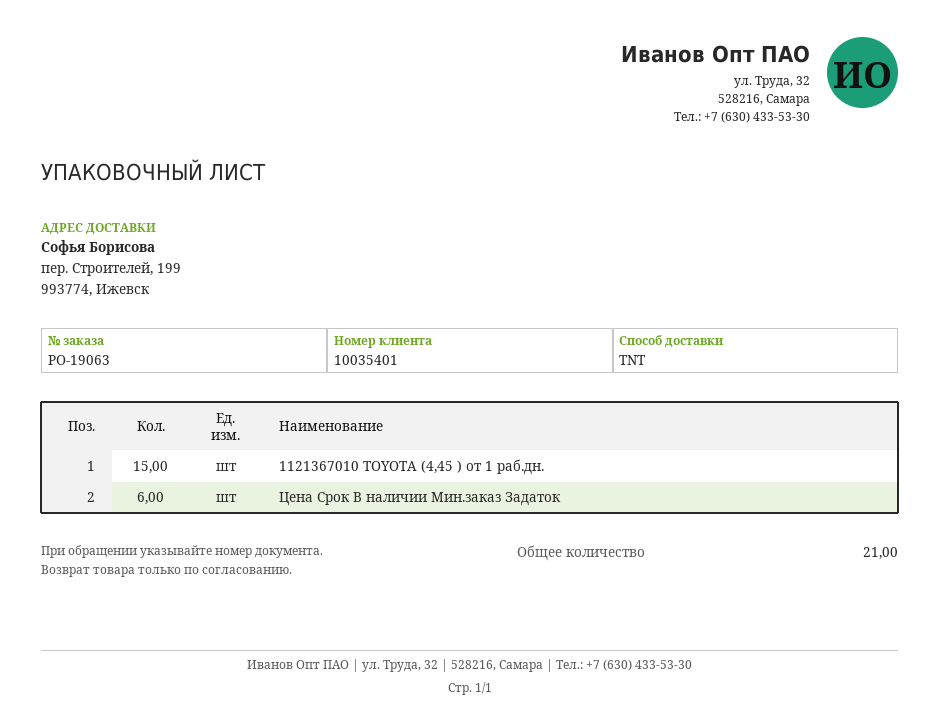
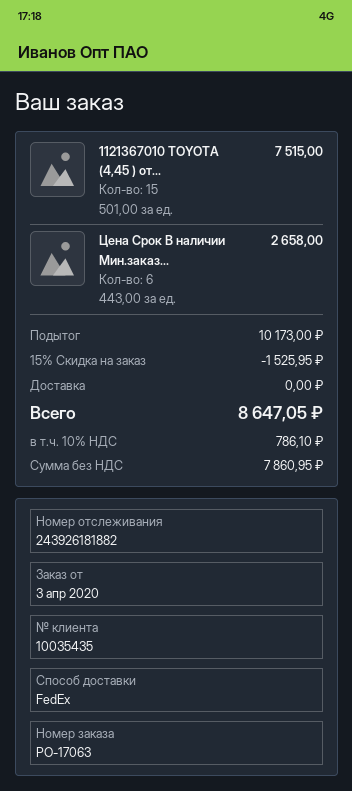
order number: PO-19063 -> PO-17063
customer number: 10035401 -> 10035435
shipping method: TNT -> FedEx

